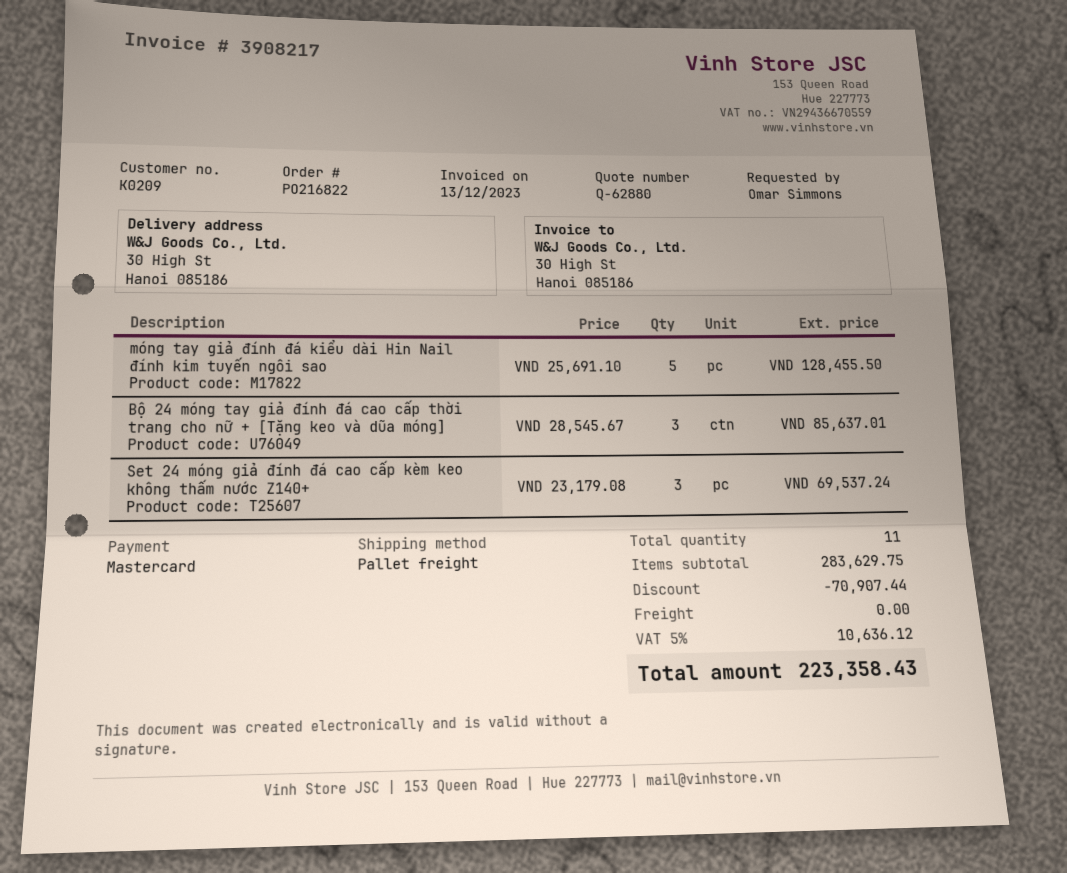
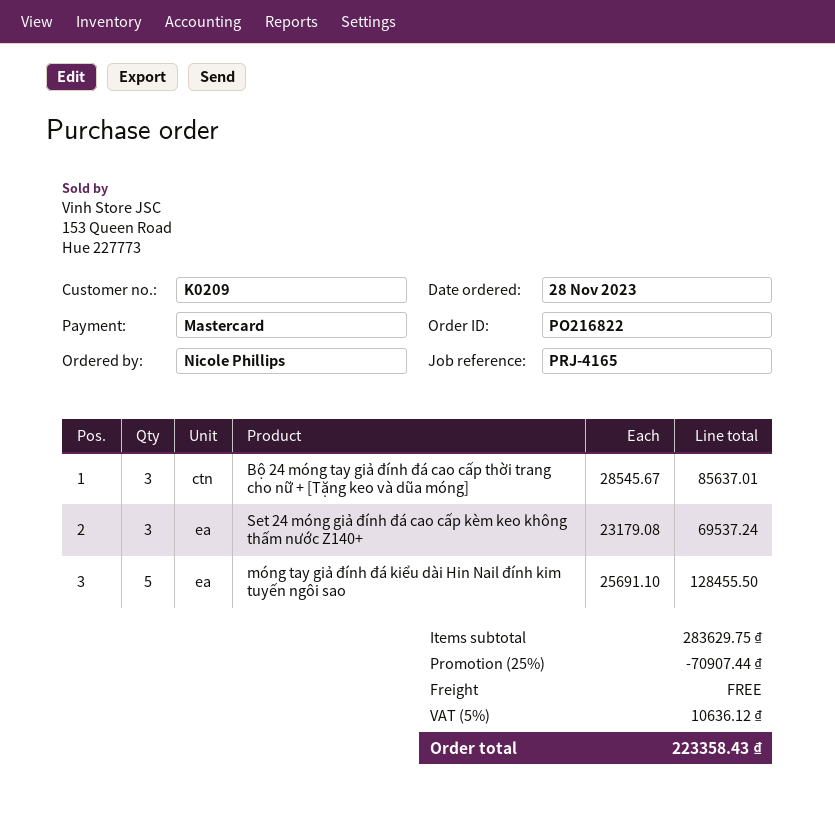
ordered by: Omar Simmons -> Nicole Phillips

